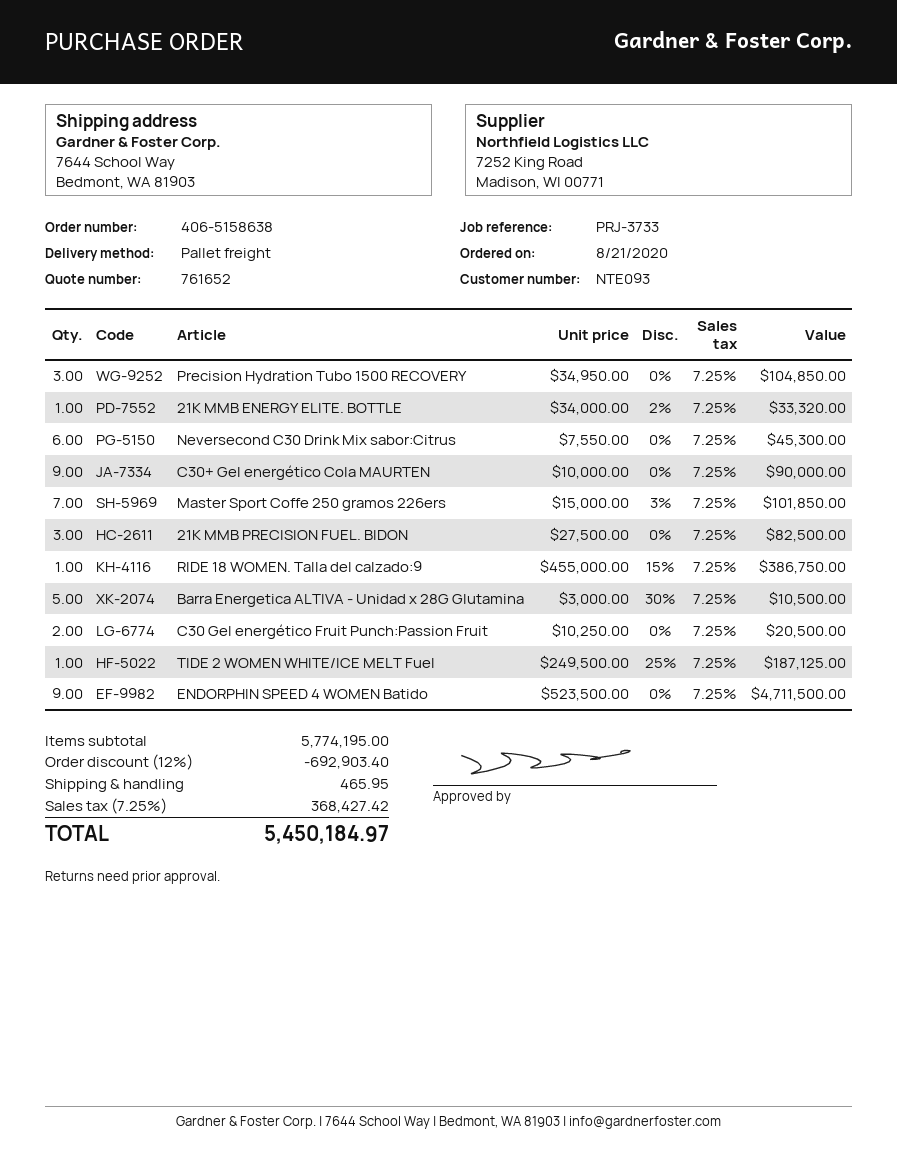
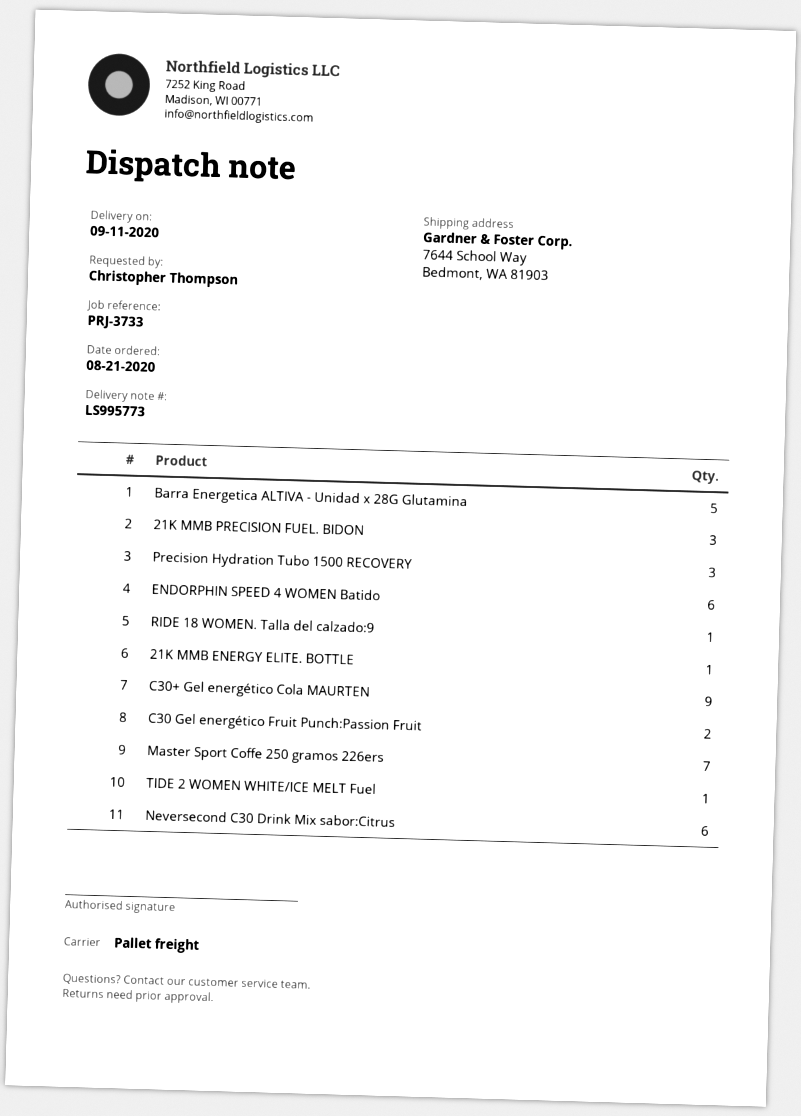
ENDORPHIN SPEED 4 WOMEN Batido: 9 -> 6

